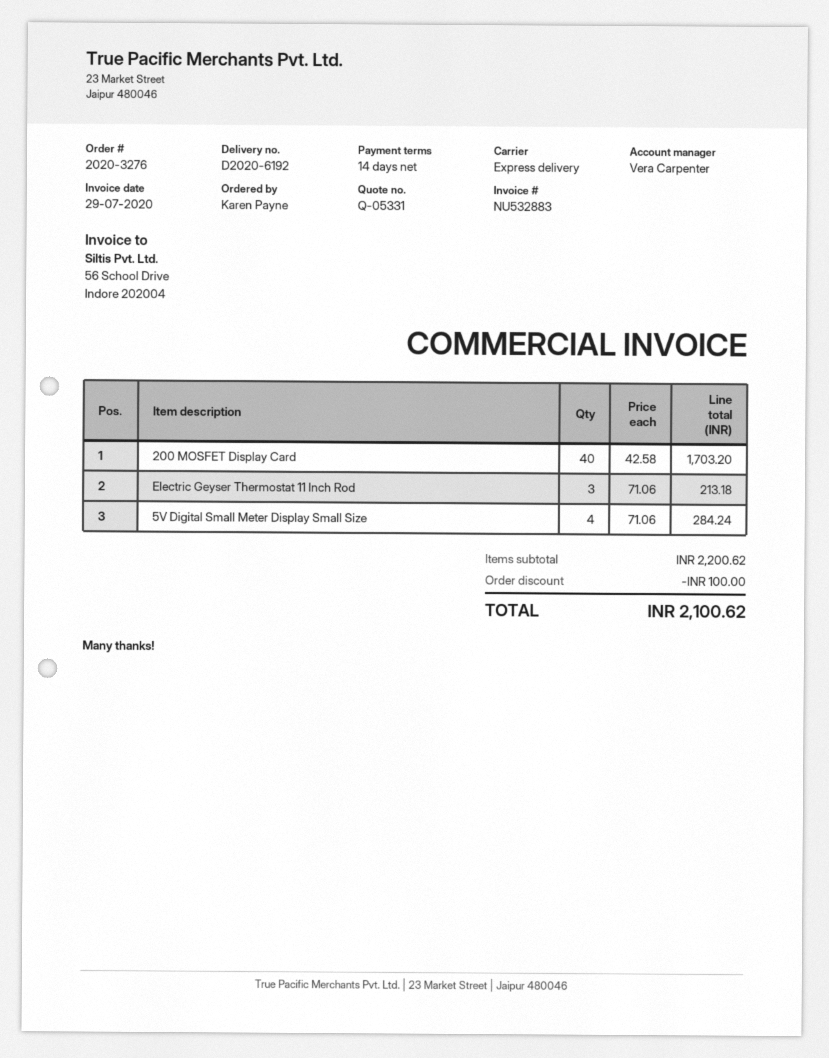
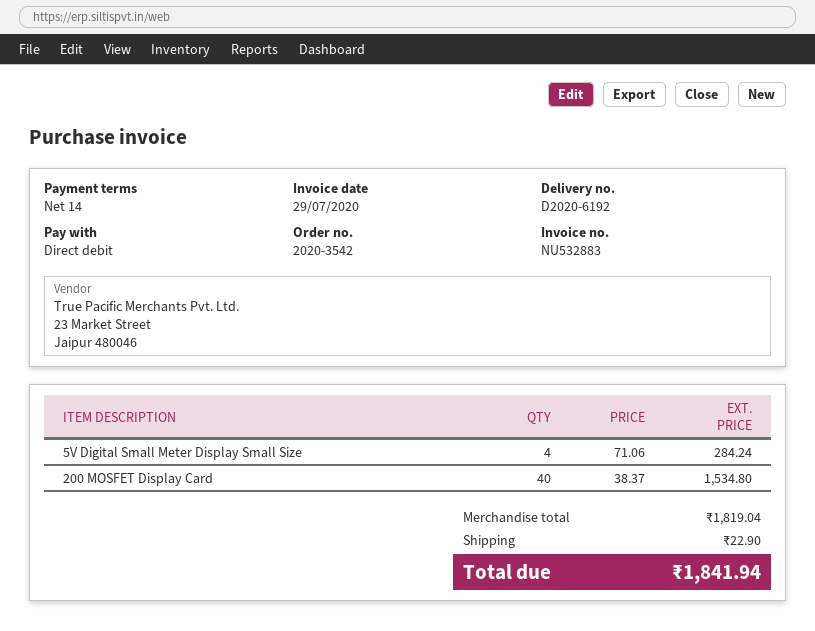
order number: 2020-3276 -> 2020-3542
200 MOSFET Display Card: 40 x 42.58 = 1703.20 -> 40 x 38.37 = 1534.80
Electric Geyser Thermostat 11 Inch Rod: 3 x 71.06 = 213.18 -> none
subtotal: 2200.62 -> 1819.04
discount: 100.00 -> none
shipping: none -> 22.90
total: 2100.62 -> 1841.94

